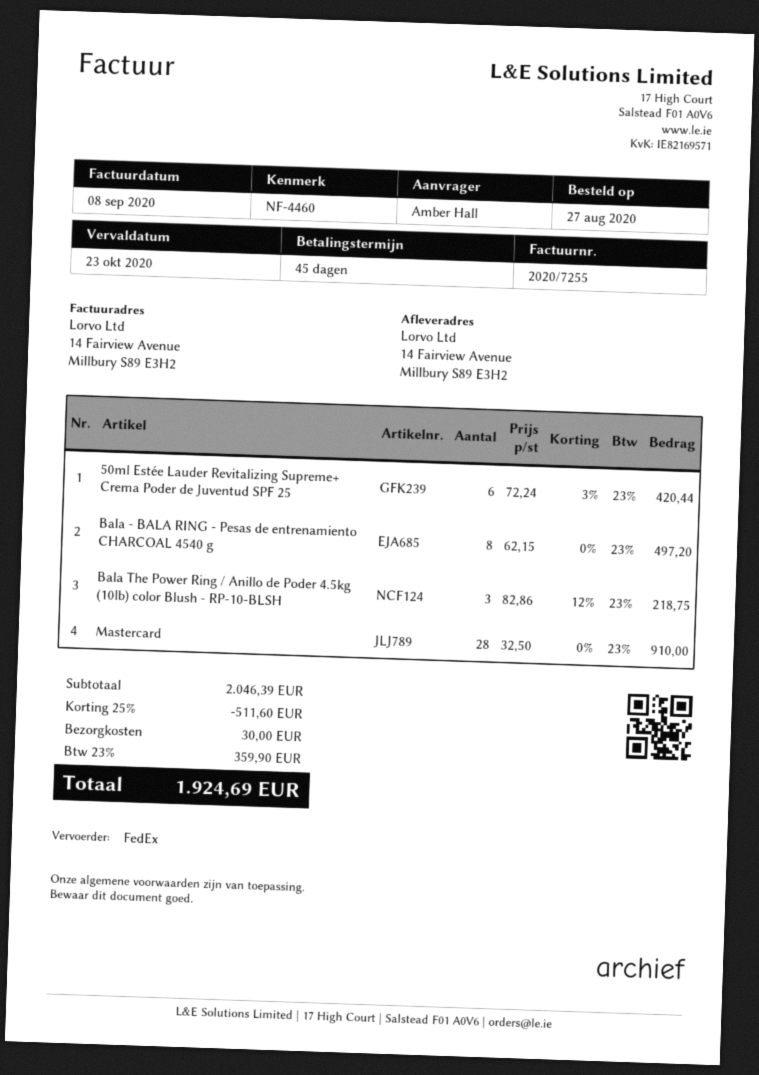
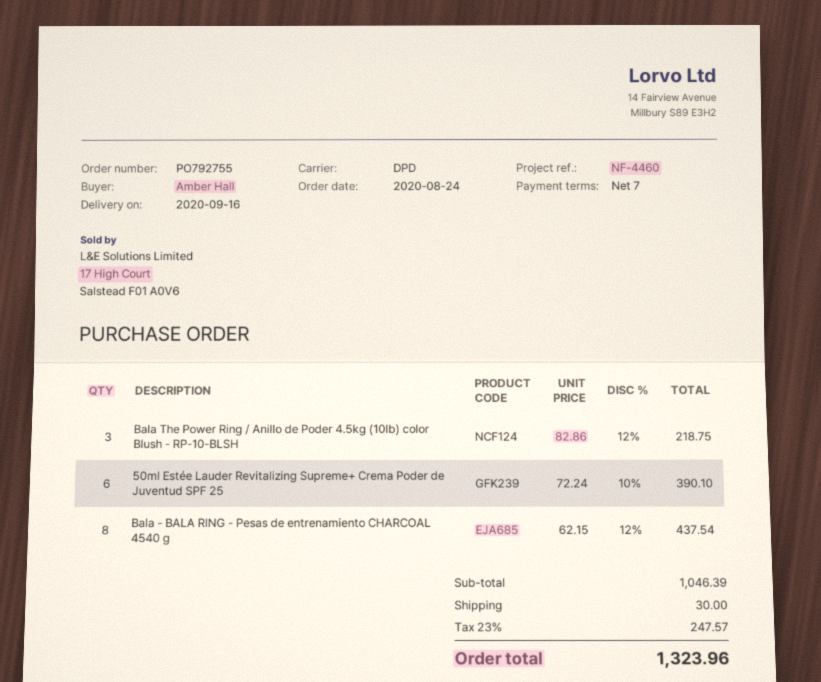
order date: 2020-08-27 -> 2020-08-24
payment terms: 45 days -> 7 days
shipping method: FedEx -> DPD
50ml Estée Lauder Revitalizing Supreme+ Crema Poder de Juventud SPF 25: 6 x 72.24 - 3% = 420.44 -> 6 x 72.24 - 10% = 390.10
Bala - BALA RING - Pesas de entrenamiento CHARCOAL 4540 g: 8 x 62.15 = 497.20 -> 8 x 62.15 - 12% = 437.54
Mastercard: 28 x 32.50 = 910.00 -> none
subtotal: 2046.39 -> 1046.39
discount: 25% = 511.60 -> none
tax: 23% = 359.90 -> 23% = 247.57
total: 1924.69 -> 1323.96

